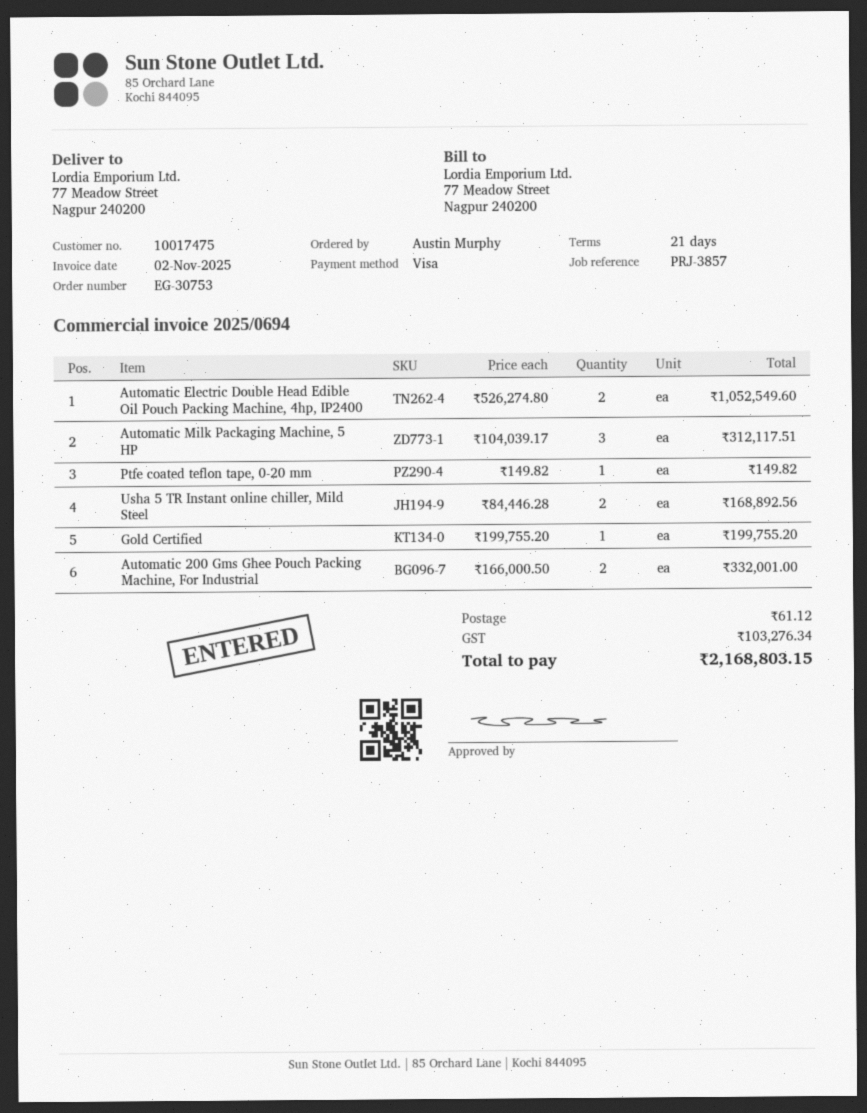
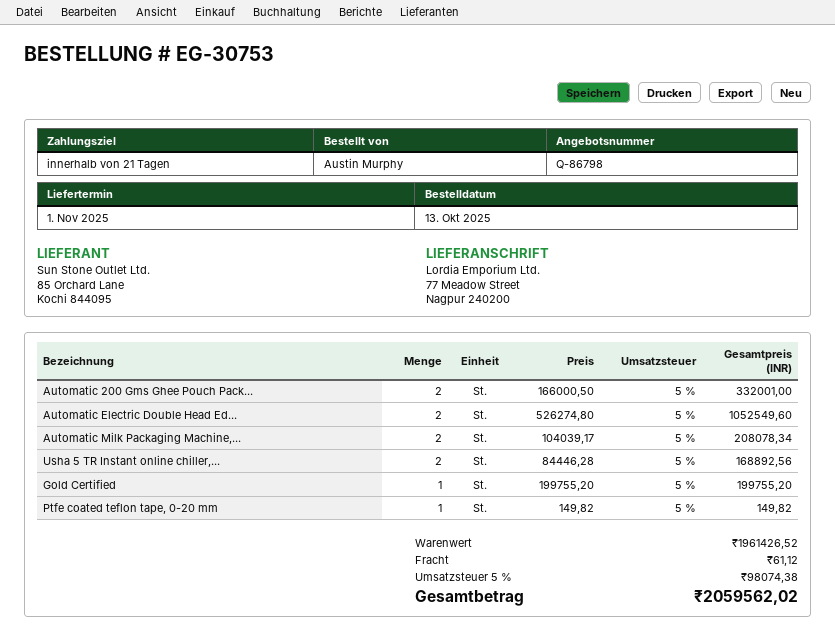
Automatic Milk Packaging Machine, 5 HP: 3 x 104039.17 = 312117.51 -> 2 x 104039.17 = 208078.34
tax: 103276.34 -> 98074.38
total: 2168803.15 -> 2059562.02

